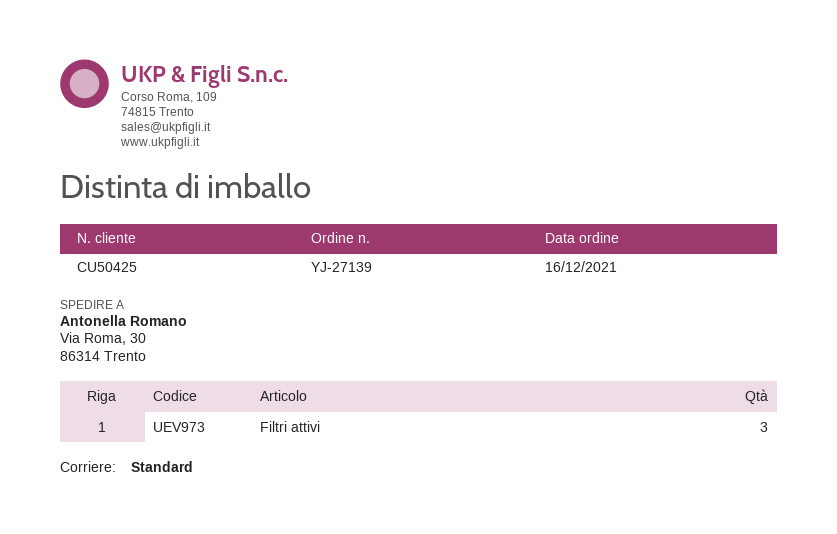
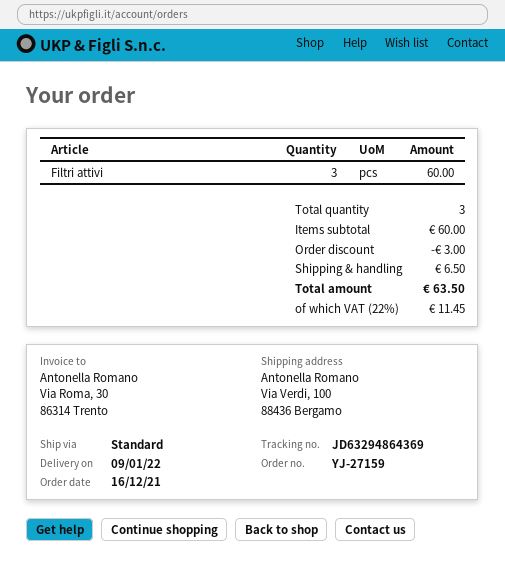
order number: YJ-27139 -> YJ-27159
ship to: Via Roma, 30, 86314 Trento -> Via Verdi, 100, 88436 Bergamo

